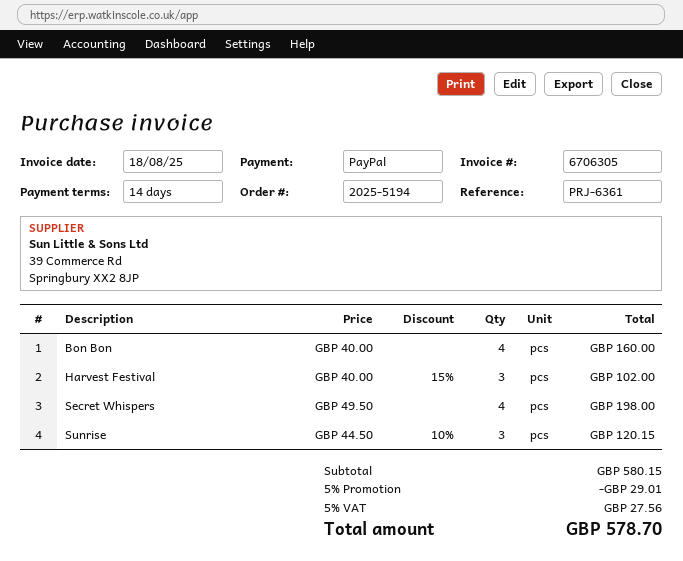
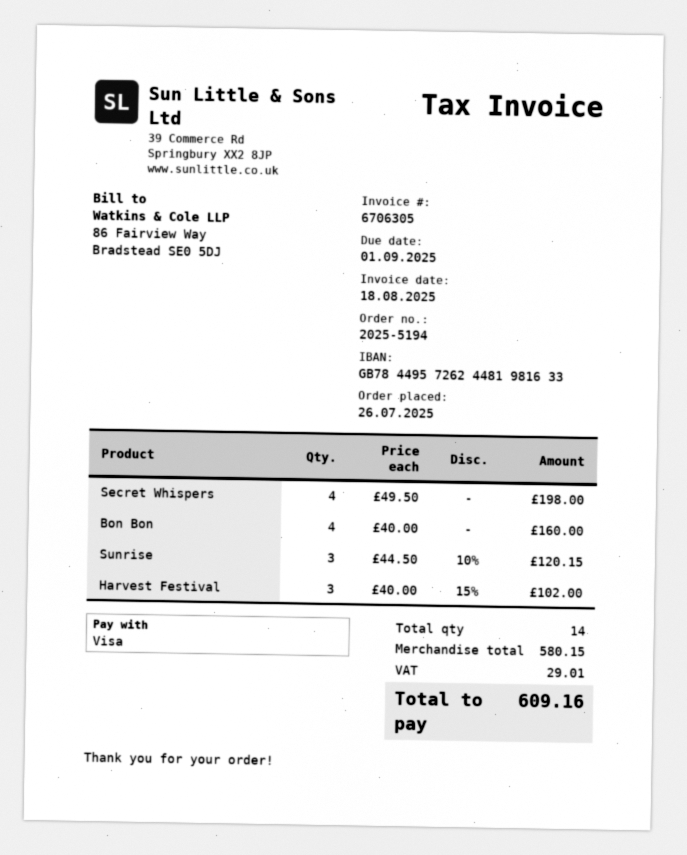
payment method: PayPal -> Visa
discount: 5% = 29.01 -> none
tax: 27.56 -> 29.01
total: 578.70 -> 609.16

